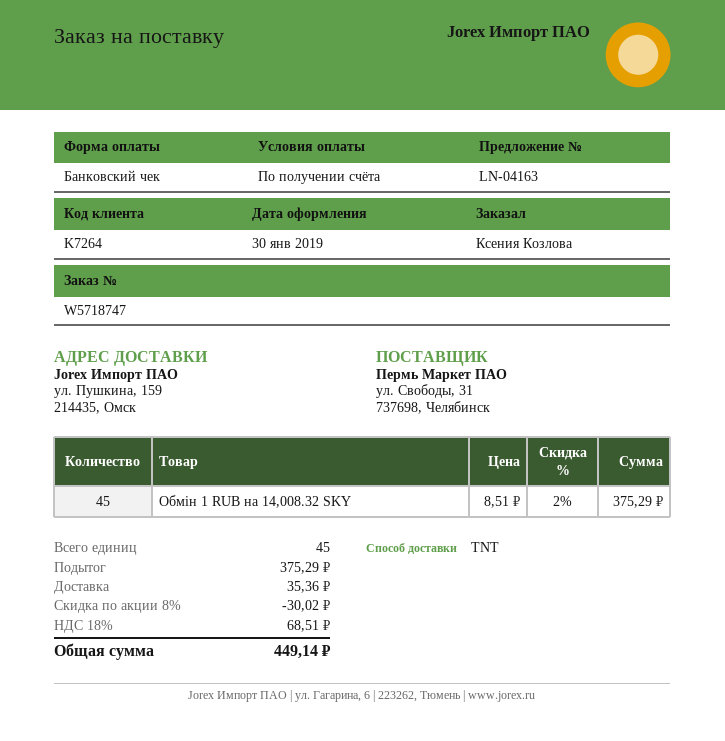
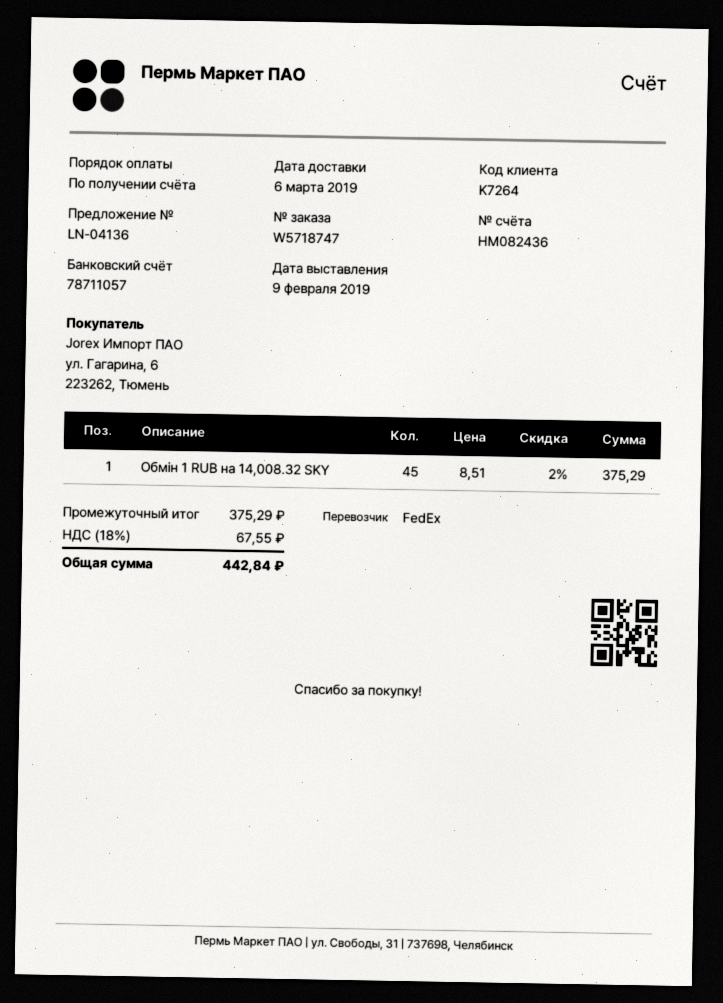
quote number: LN-04163 -> LN-04136
shipping method: TNT -> FedEx
discount: 8% = 30.02 -> none
shipping: 35.36 -> none
tax: 18% = 68.51 -> 18% = 67.55
total: 449.14 -> 442.84

